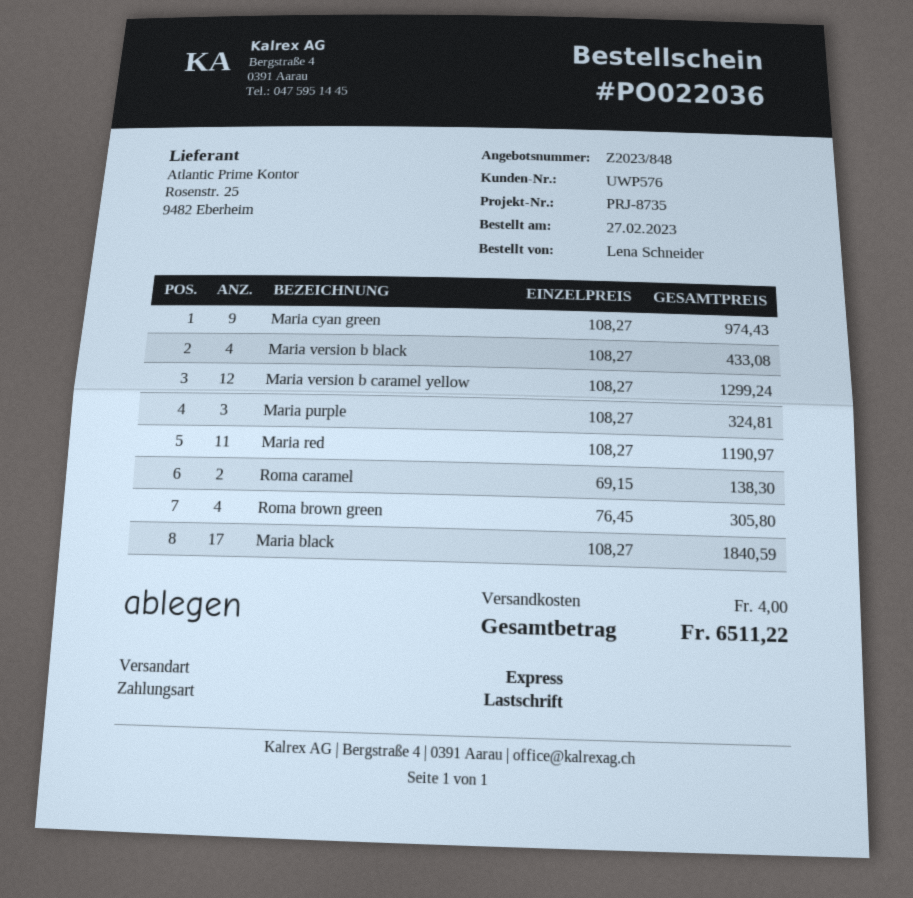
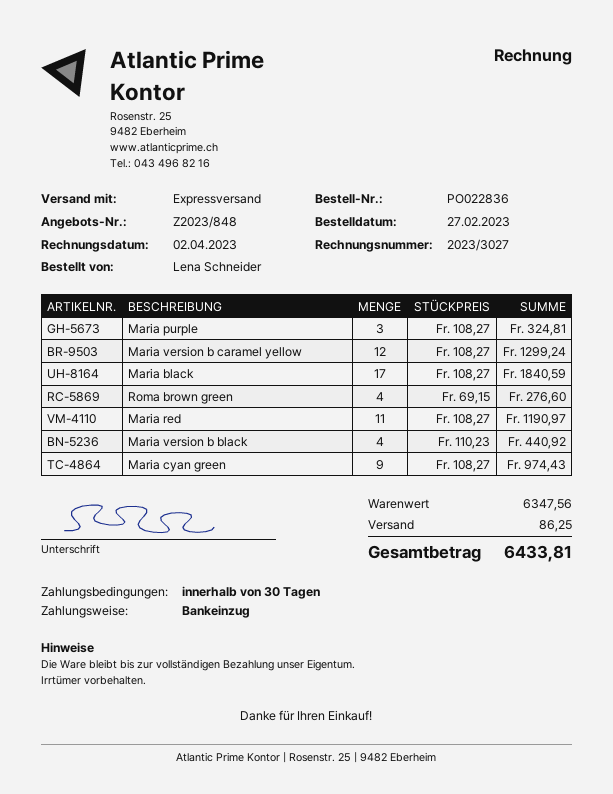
order number: PO022036 -> PO022836
Maria version b black: 4 x 108.27 = 433.08 -> 4 x 110.23 = 440.92
Roma caramel: 2 x 69.15 = 138.30 -> none
Roma brown green: 4 x 76.45 = 305.80 -> 4 x 69.15 = 276.60
shipping: 4.00 -> 86.25
total: 6511.22 -> 6433.81

